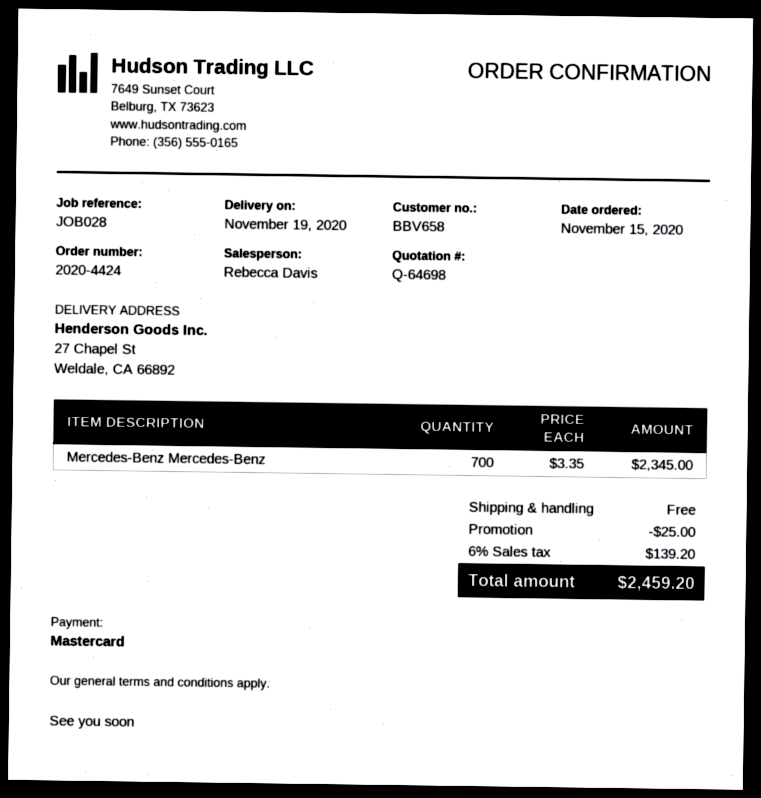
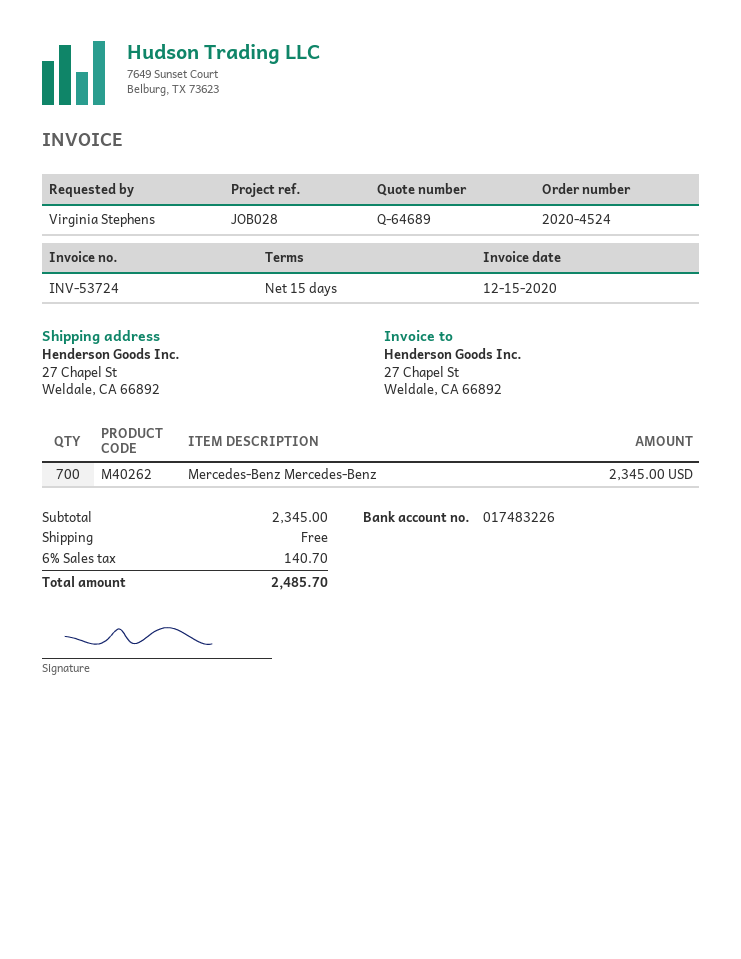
quote number: Q-64698 -> Q-64689
order number: 2020-4424 -> 2020-4524
discount: 25.00 -> none
tax: 6% = 139.20 -> 6% = 140.70
total: 2459.20 -> 2485.70

